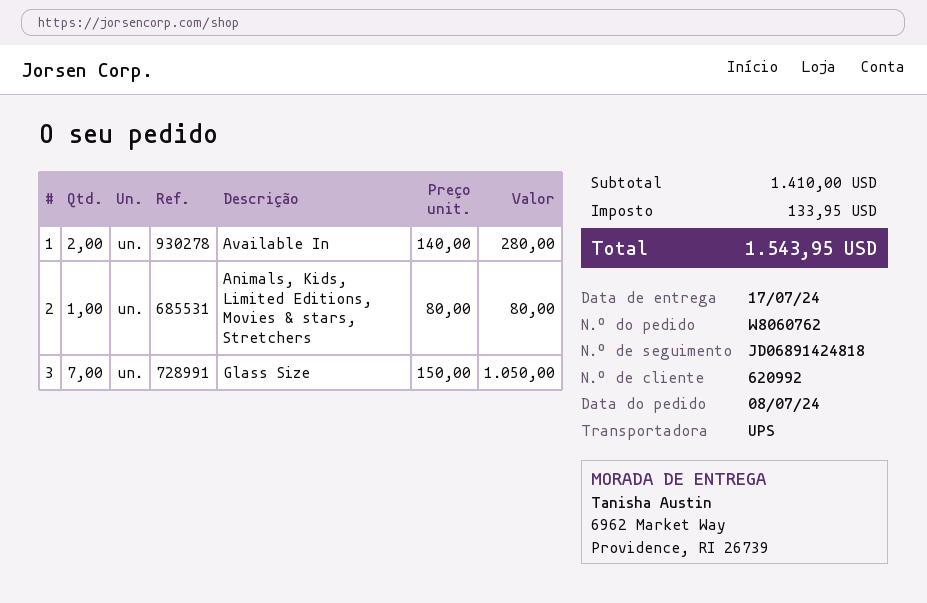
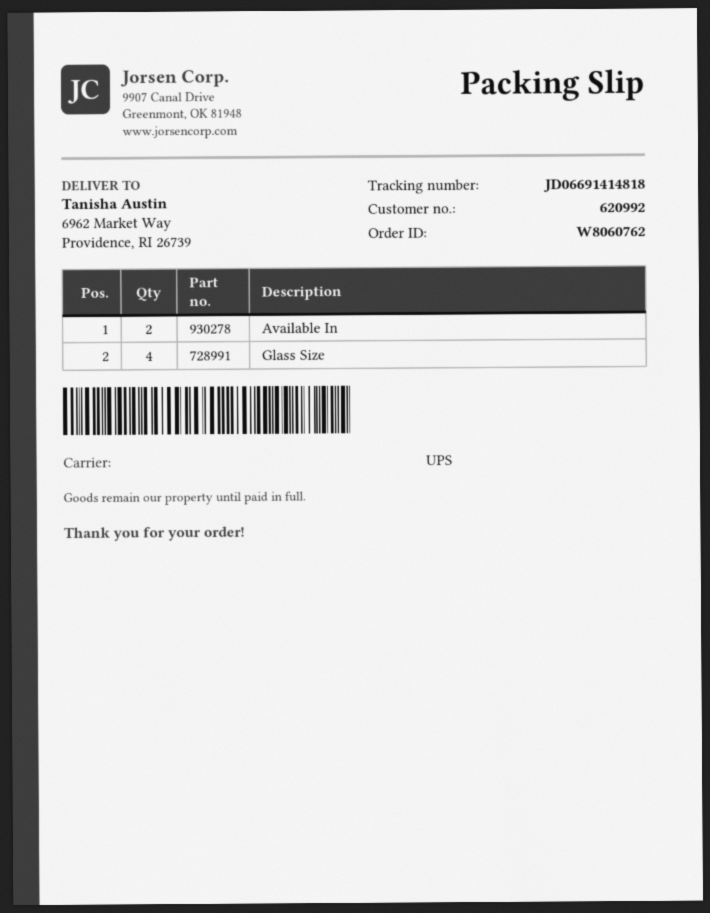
tracking number: JD06891424818 -> JD06691414818
Animals, Kids, Limited Editions, Movies & stars, Stretchers: 1 -> none
Glass Size: 7 -> 4

